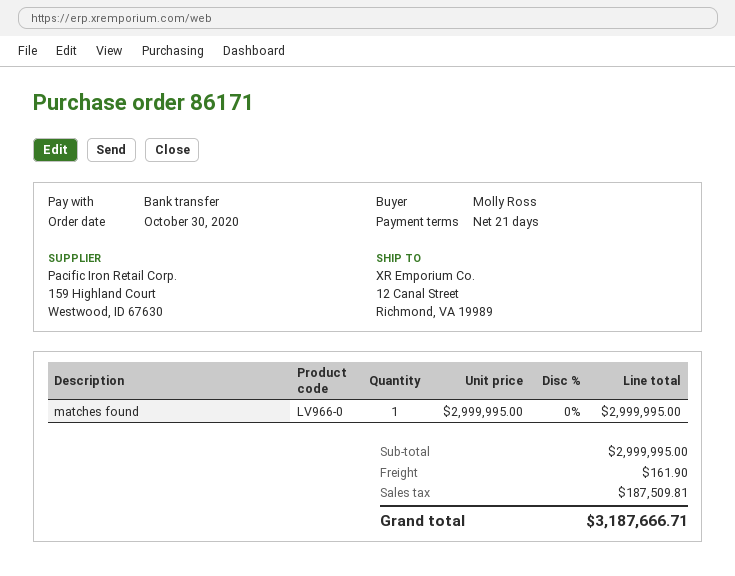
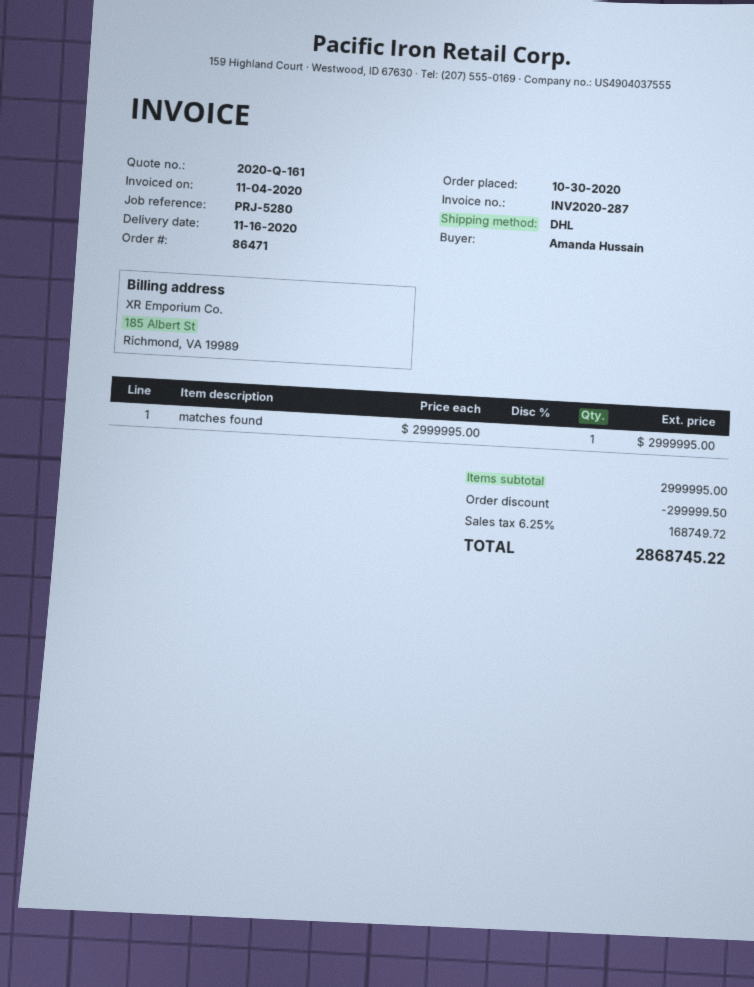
order number: 86171 -> 86471
ordered by: Molly Ross -> Amanda Hussain
discount: none -> 299999.50
shipping: 161.90 -> none
tax: 187509.81 -> 168749.72
total: 3187666.71 -> 2868745.22

